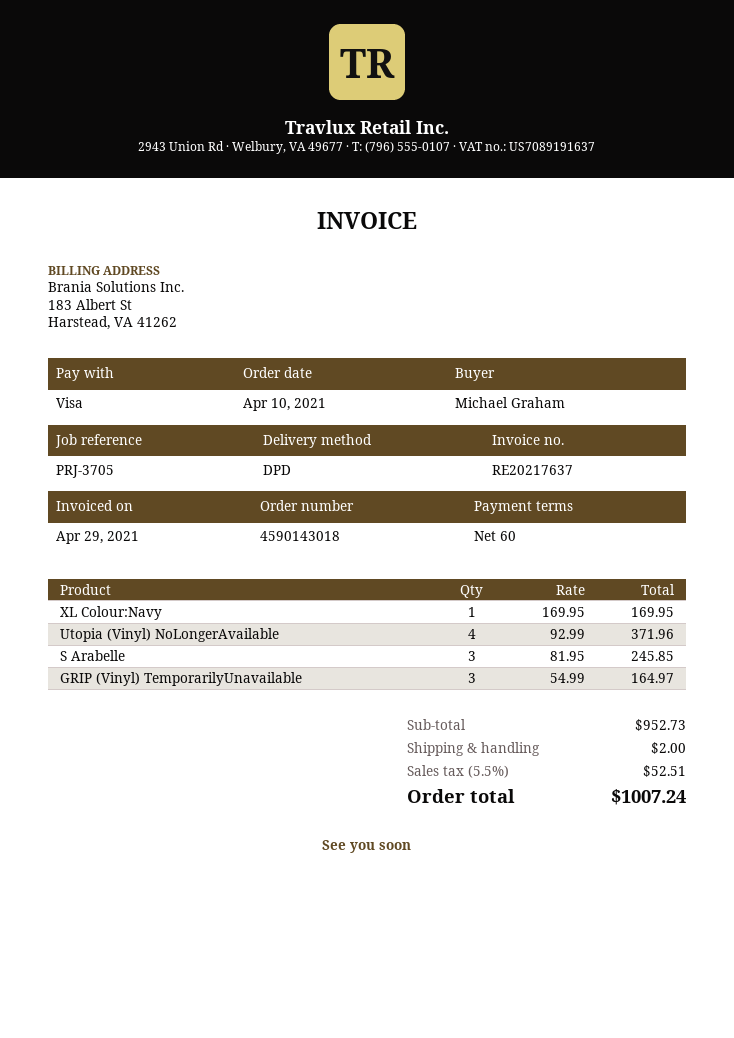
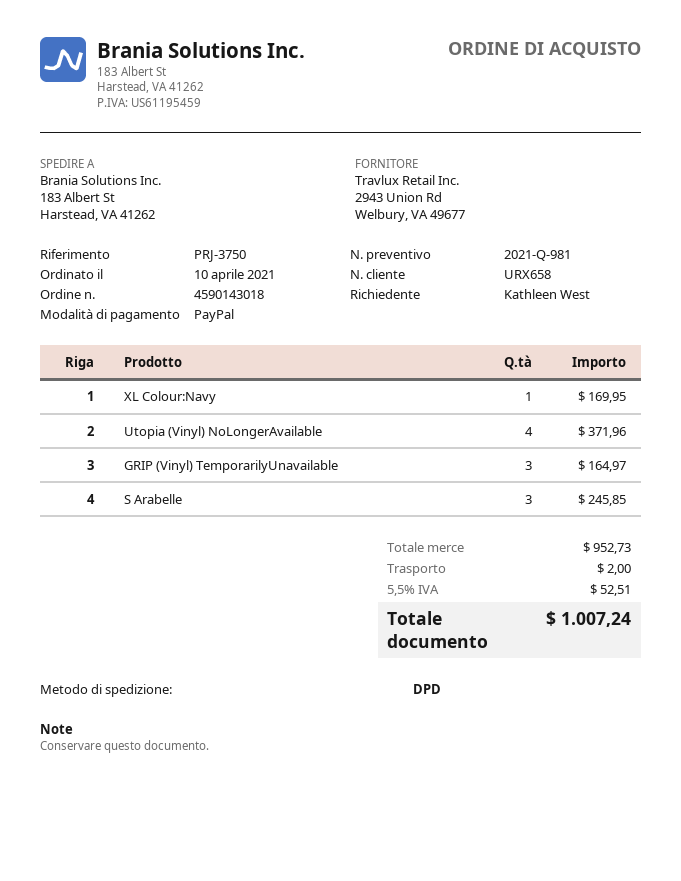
reference: PRJ-3705 -> PRJ-3750
ordered by: Michael Graham -> Kathleen West
payment method: Visa -> PayPal

